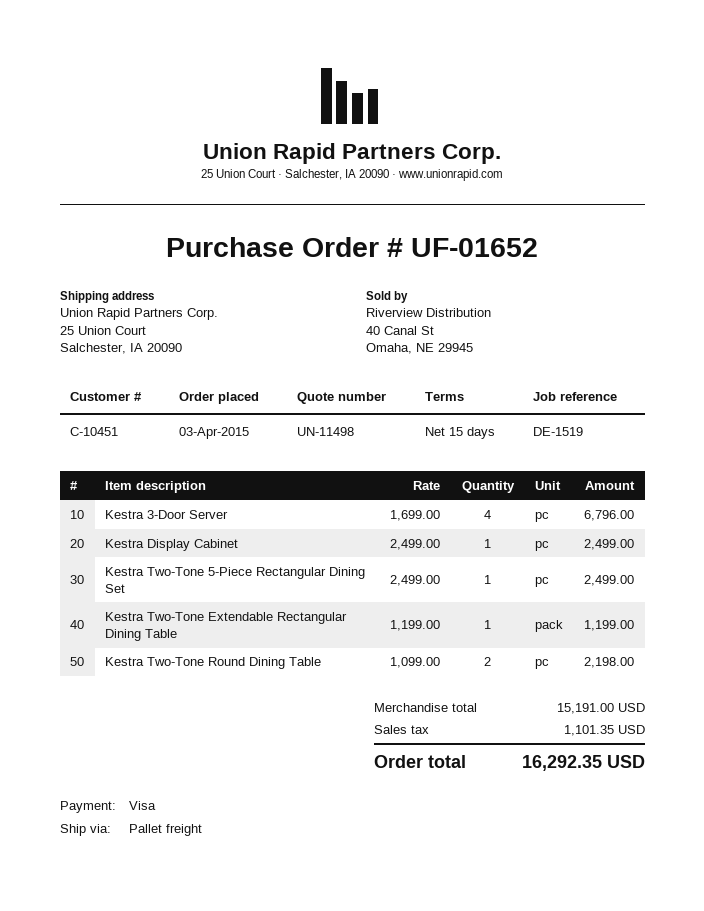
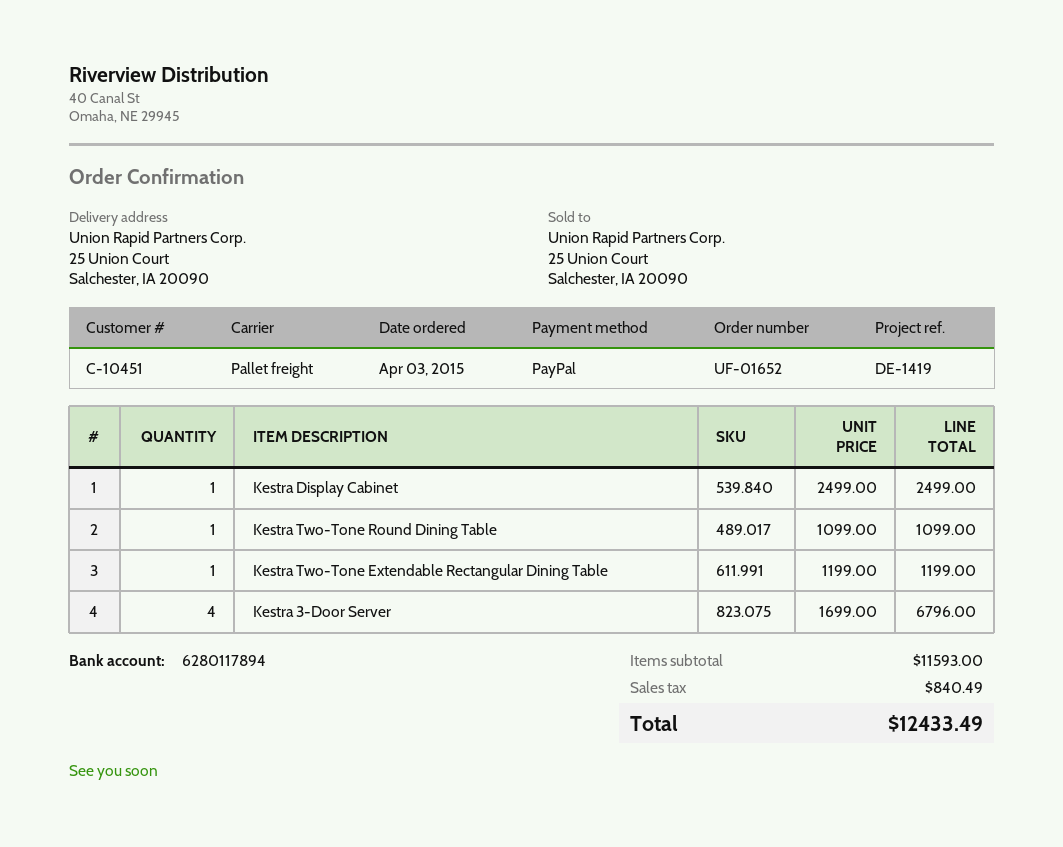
reference: DE-1519 -> DE-1419
payment method: Visa -> PayPal
Kestra Two-Tone 5-Piece Rectangular Dining Set: 1 x 2499.00 = 2499.00 -> none
Kestra Two-Tone Round Dining Table: 2 x 1099.00 = 2198.00 -> 1 x 1099.00 = 1099.00
subtotal: 15191.00 -> 11593.00
tax: 1101.35 -> 840.49
total: 16292.35 -> 12433.49

